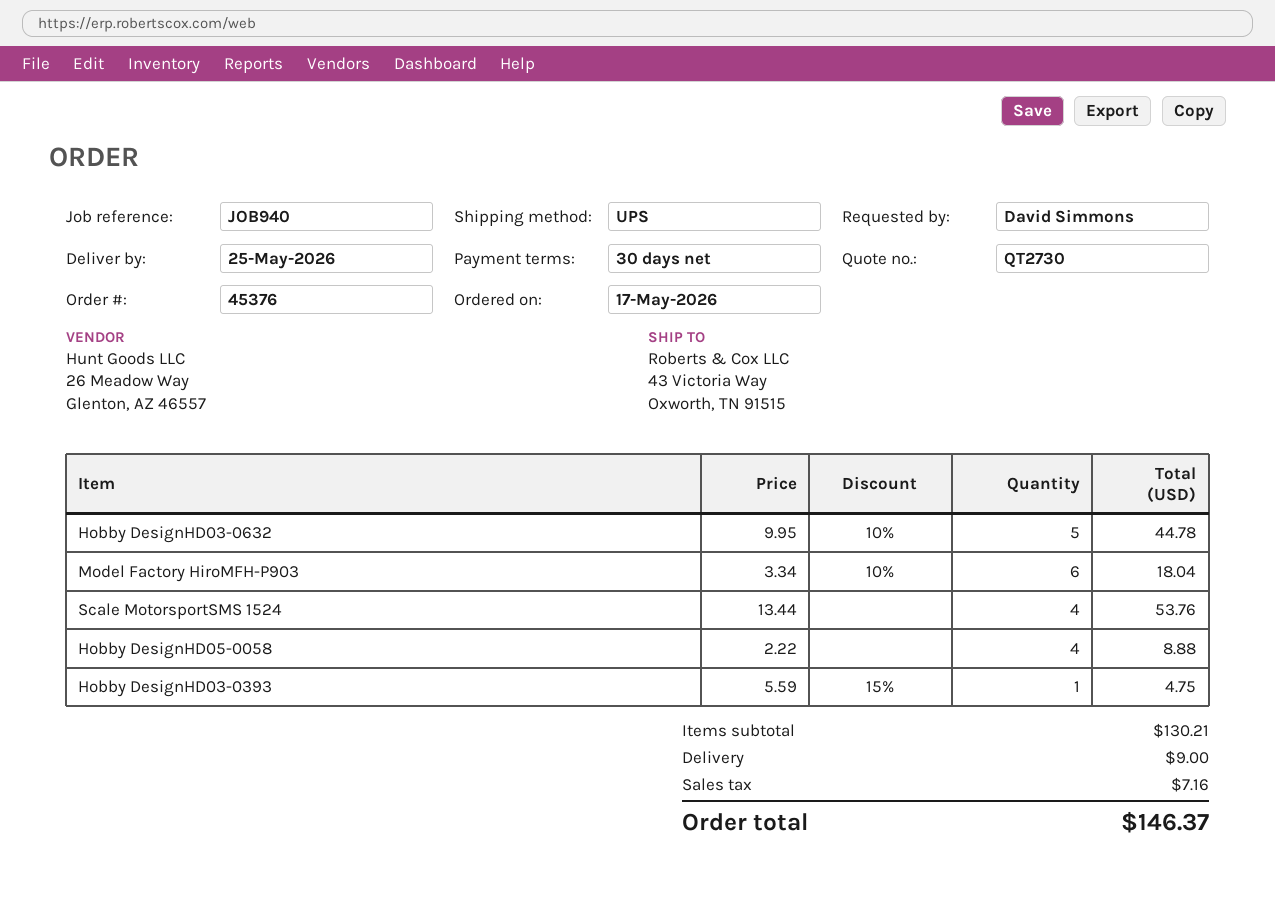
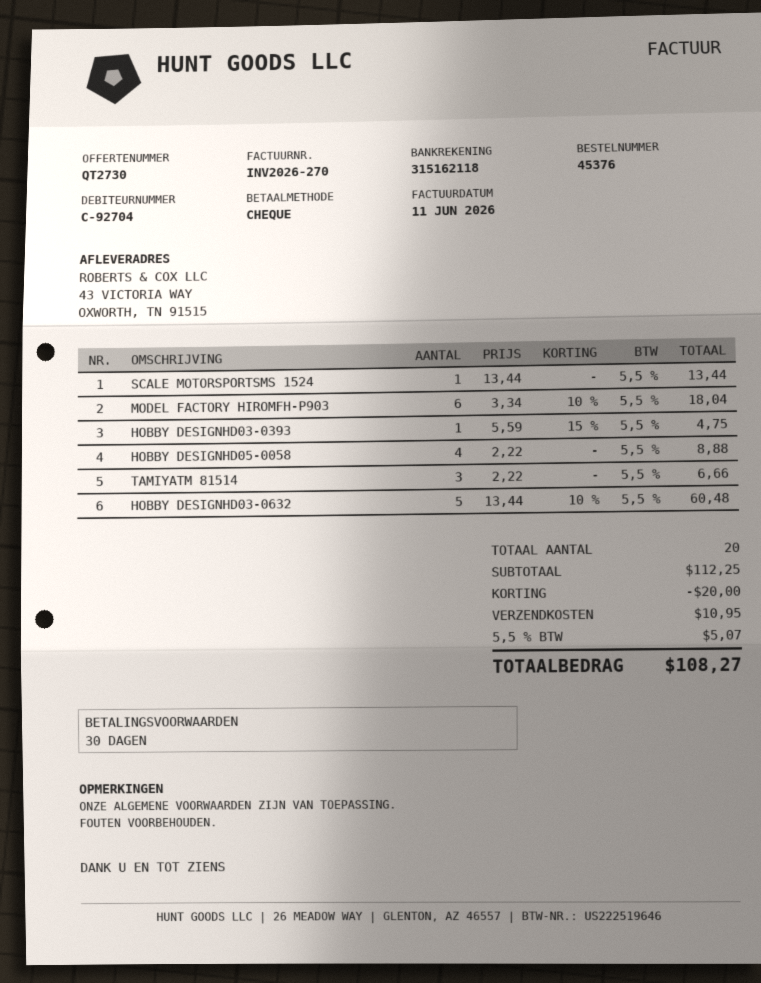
Hobby DesignHD03-0632: 5 x 9.95 - 10% = 44.78 -> 5 x 13.44 - 10% = 60.48
Scale MotorsportSMS 1524: 4 x 13.44 = 53.76 -> 1 x 13.44 = 13.44
TAMIYATM 81514: none -> 3 x 2.22 = 6.66
subtotal: 130.21 -> 112.25
discount: none -> 20.00
shipping: 9.00 -> 10.95
tax: 7.16 -> 5.07
total: 146.37 -> 108.27

